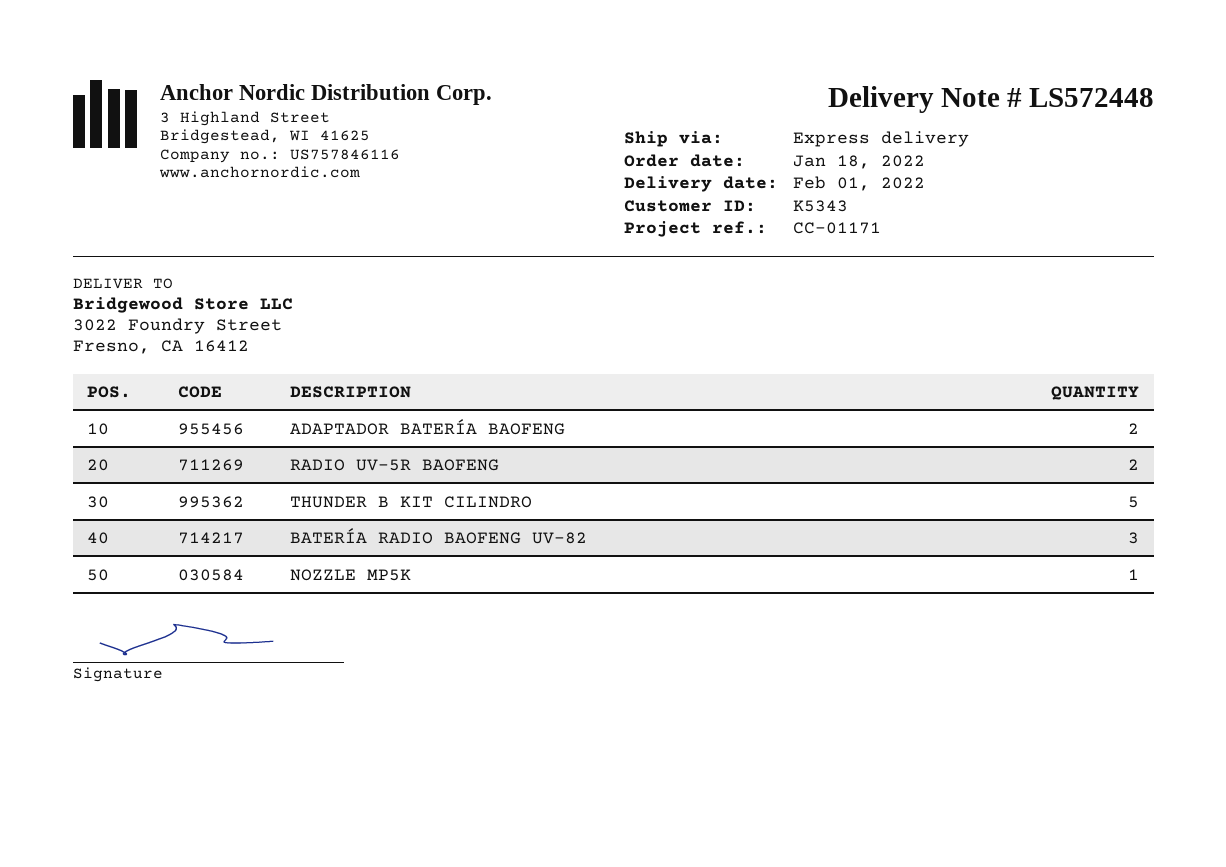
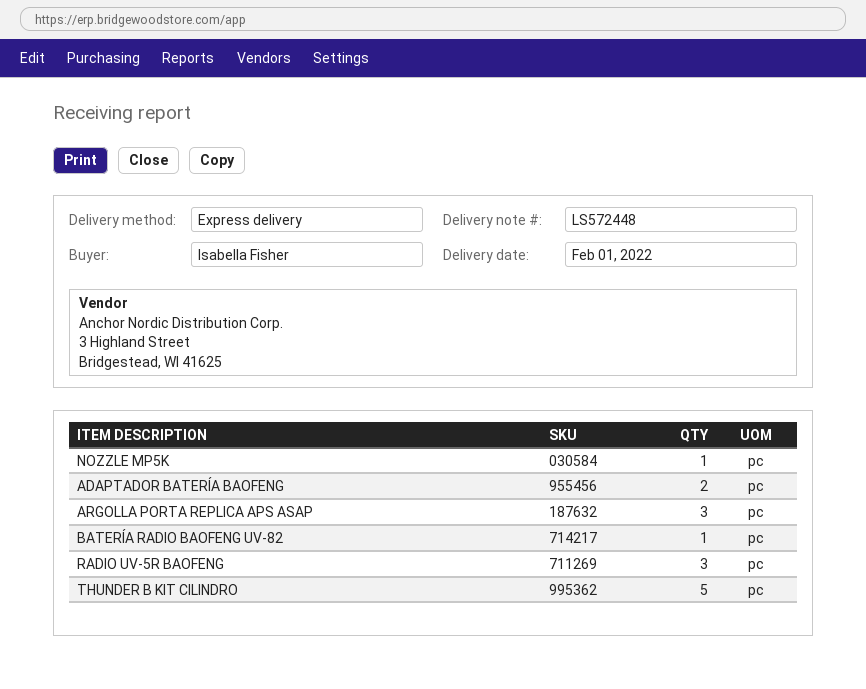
RADIO UV-5R BAOFENG: 2 -> 3
BATERÍA RADIO BAOFENG UV-82: 3 -> 1
ARGOLLA PORTA REPLICA APS ASAP: none -> 3

